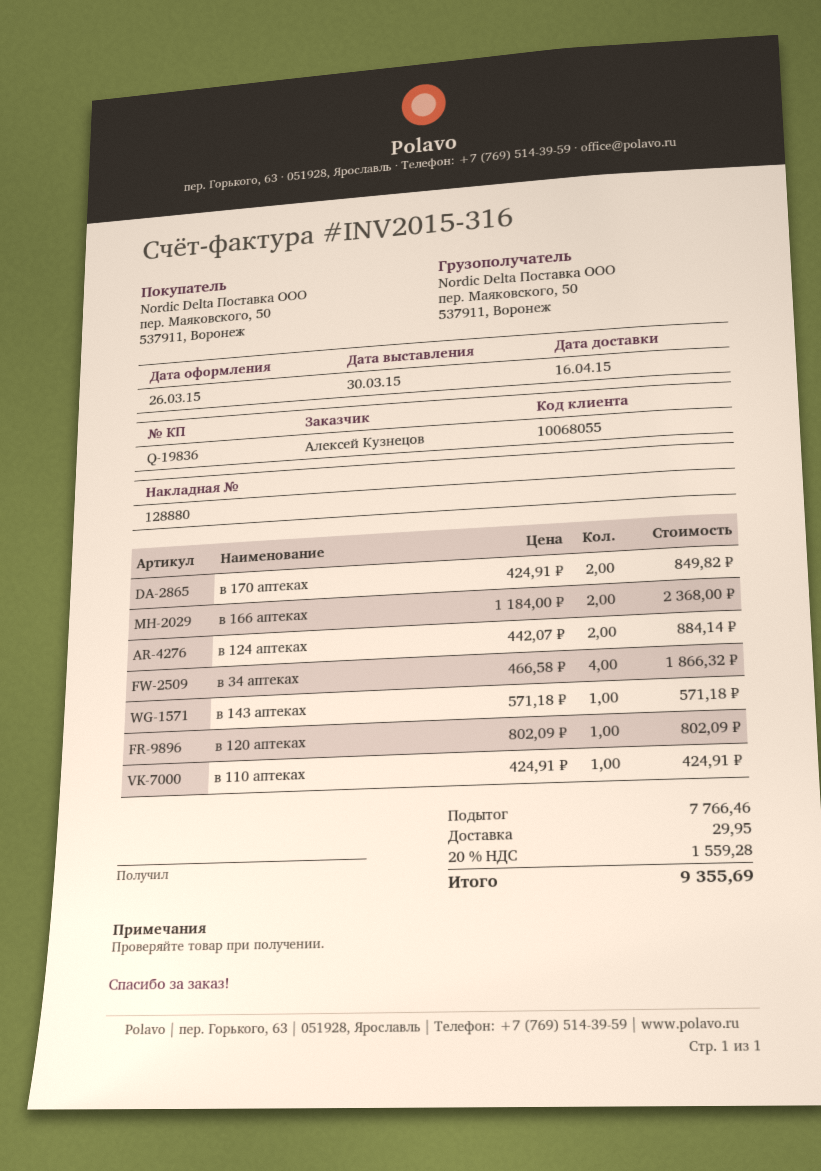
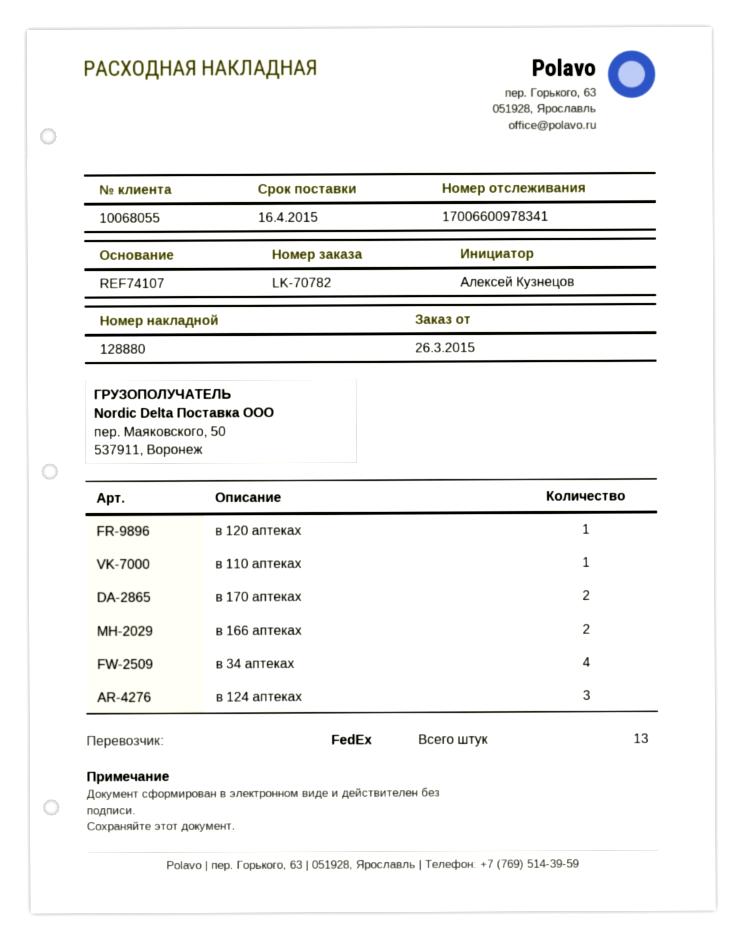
в 124 аптеках: 2 -> 3
в 143 аптеках: 1 -> none

